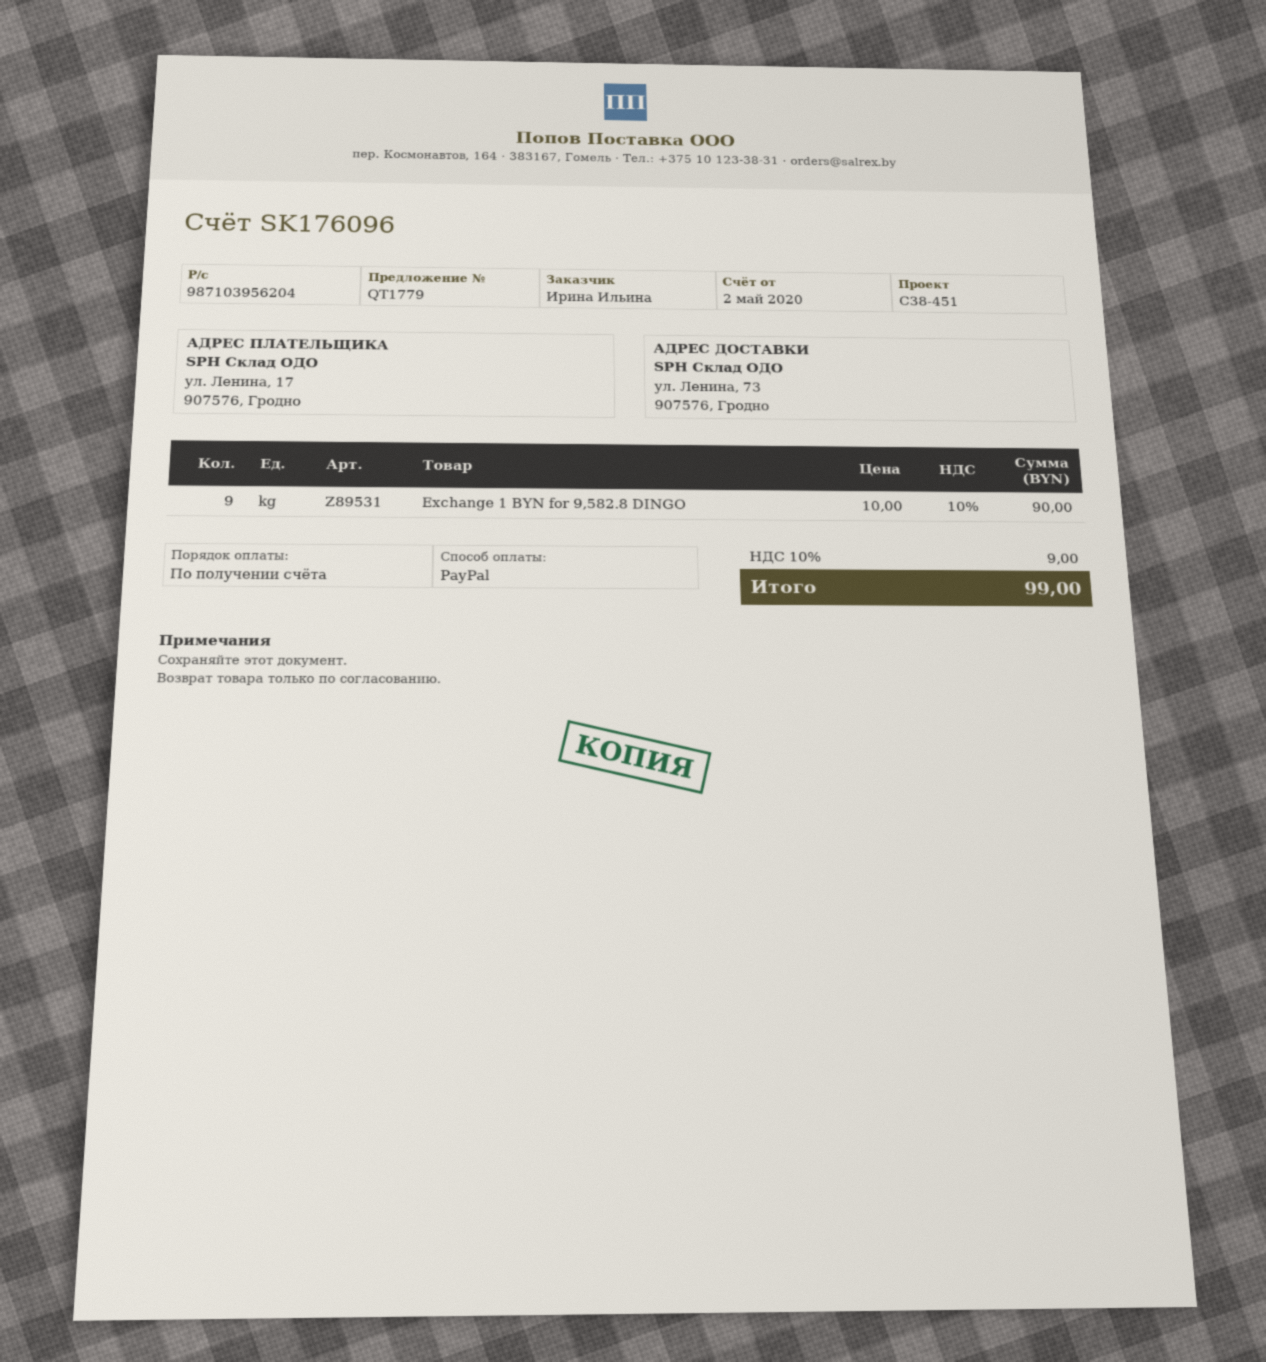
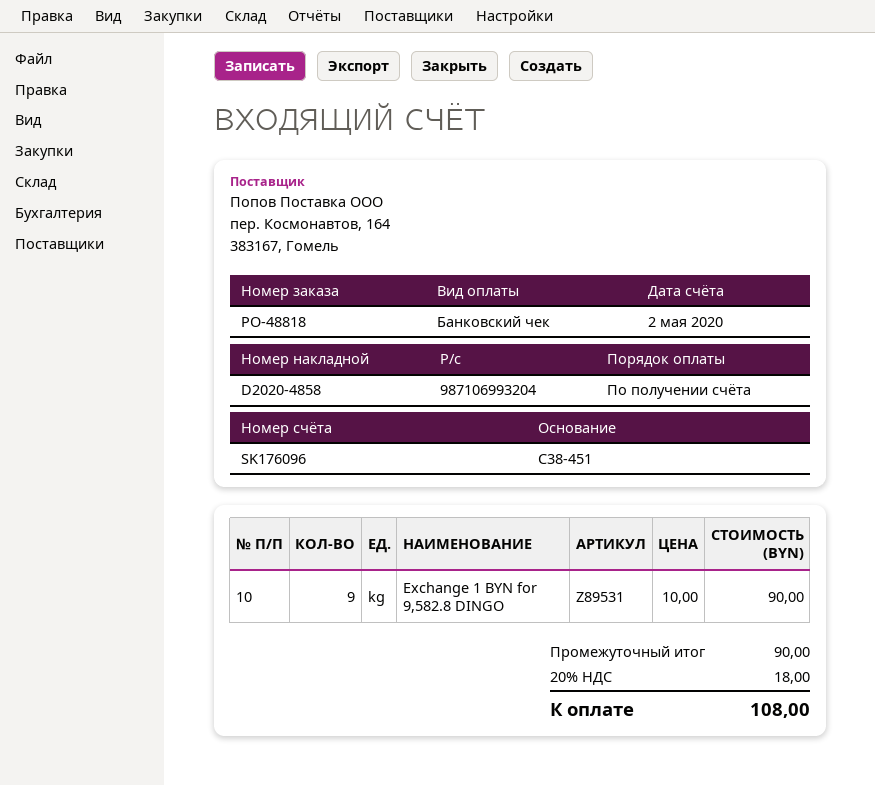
payment method: PayPal -> cheque
bank account: 987103956204 -> 987106993204
tax: 10% = 9.00 -> 20% = 18.00
total: 99.00 -> 108.00

